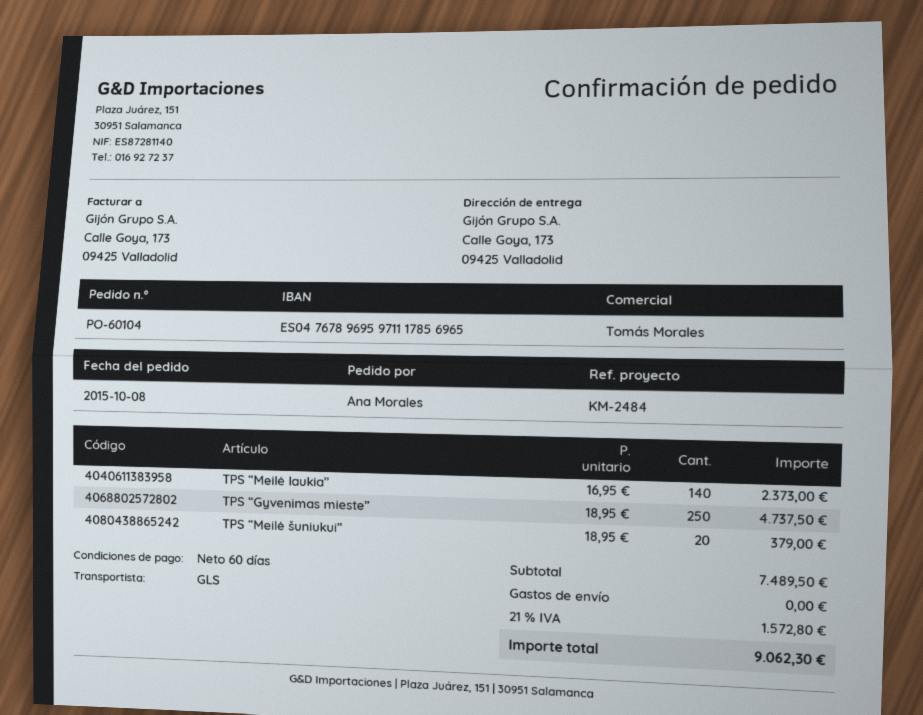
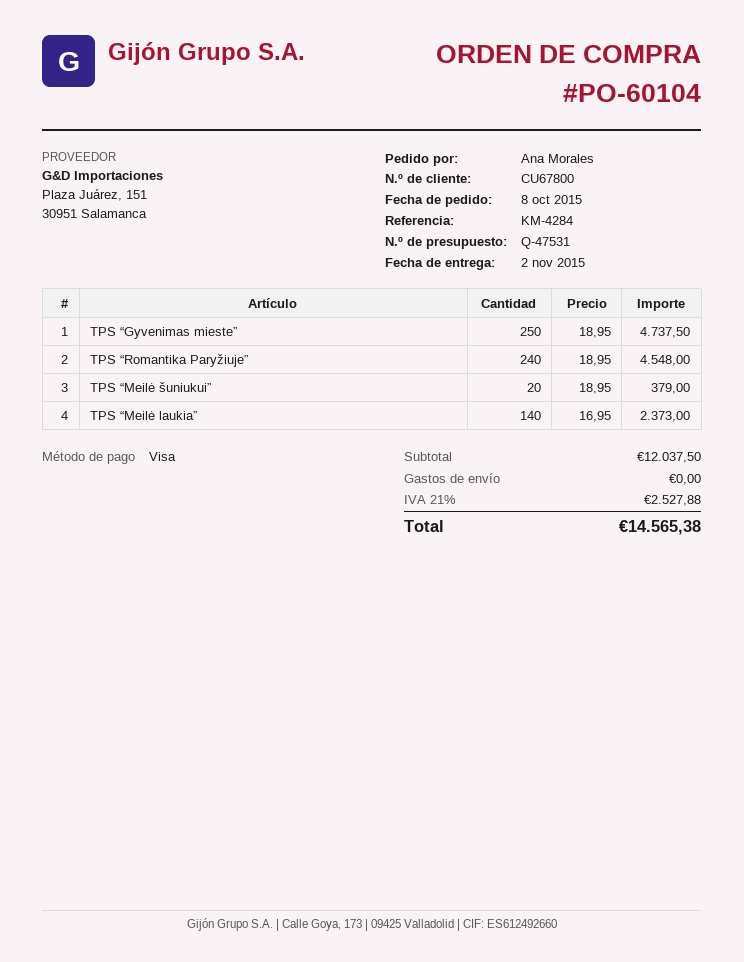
reference: KM-2484 -> KM-4284
TPS “Romantika Paryžiuje”: none -> 240 x 18.95 = 4548.00
subtotal: 7489.50 -> 12037.50
tax: 21% = 1572.80 -> 21% = 2527.88
total: 9062.30 -> 14565.38

